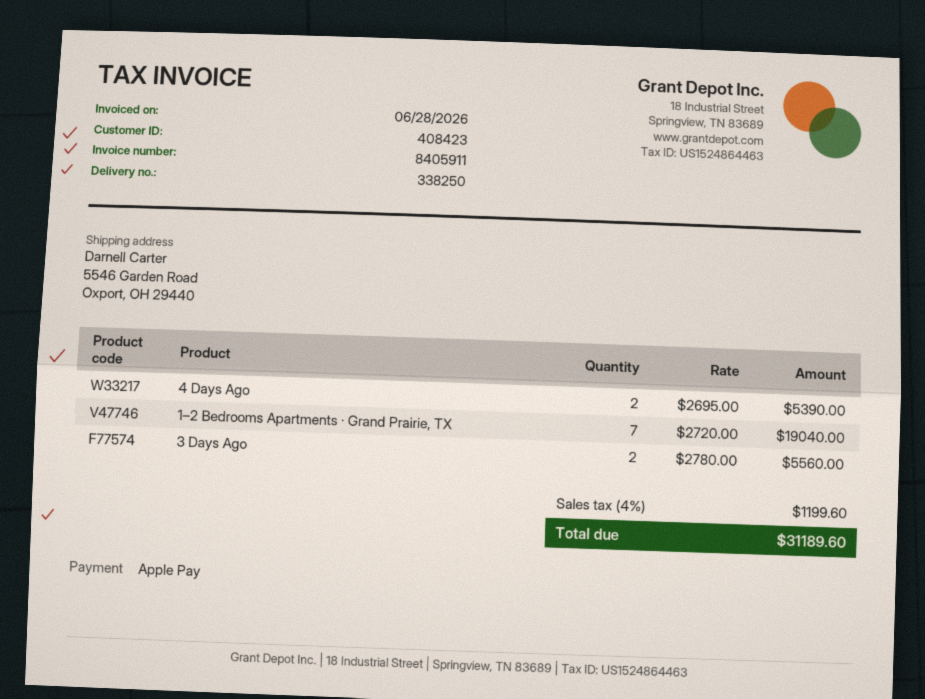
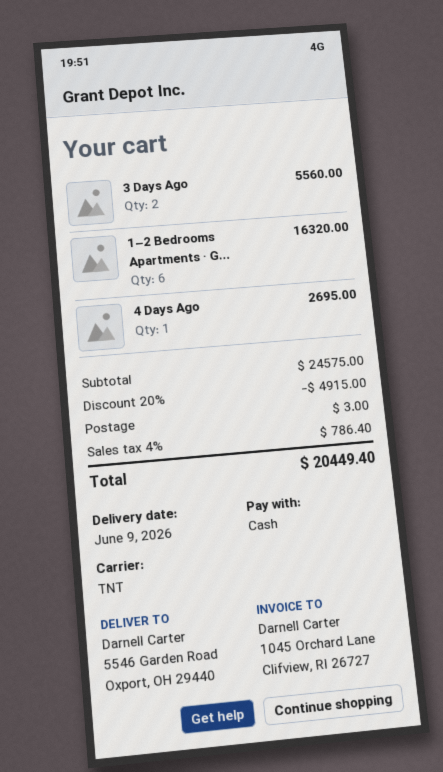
payment method: Apple Pay -> cash
4 Days Ago: 2 for 5390.00 -> 1 for 2695.00
1–2 Bedrooms Apartments · Grand Prairie, TX: 7 for 19040.00 -> 6 for 16320.00
discount: none -> 20% = 4915.00
shipping: none -> 3.00
tax: 4% = 1199.60 -> 4% = 786.40
total: 31189.60 -> 20449.40

